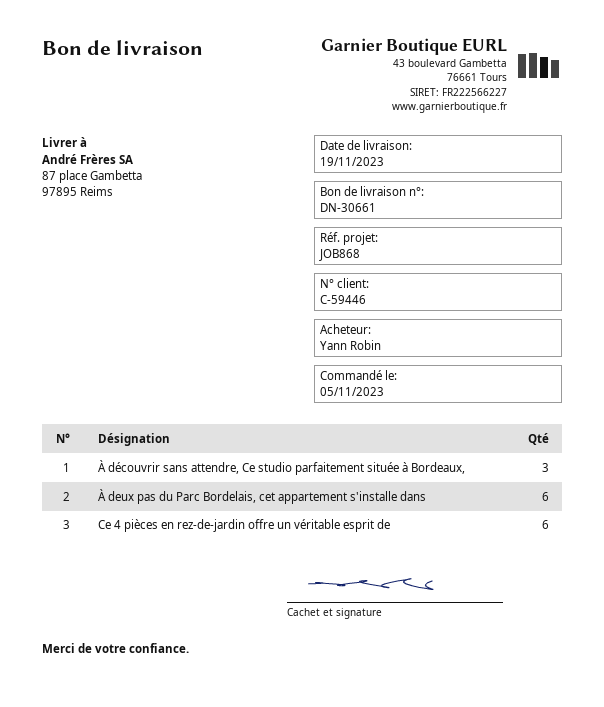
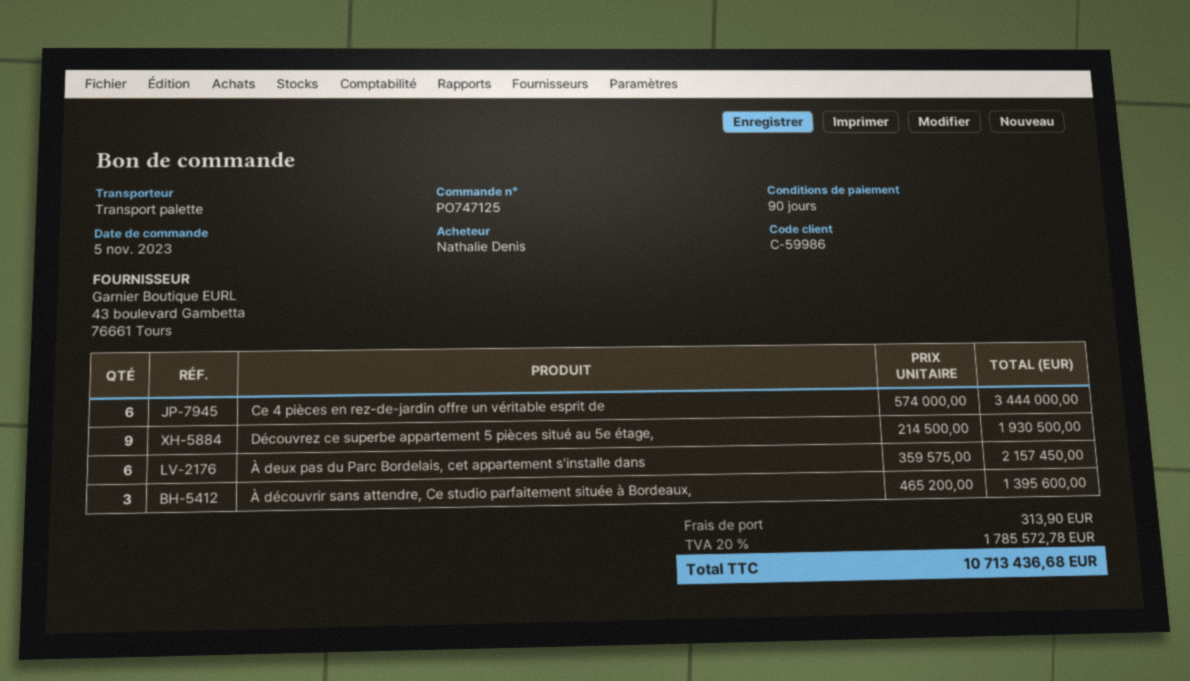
customer number: C-59446 -> C-59986
ordered by: Yann Robin -> Nathalie Denis
Découvrez ce superbe appartement 5 pièces situé au 5e étage,: none -> 9

